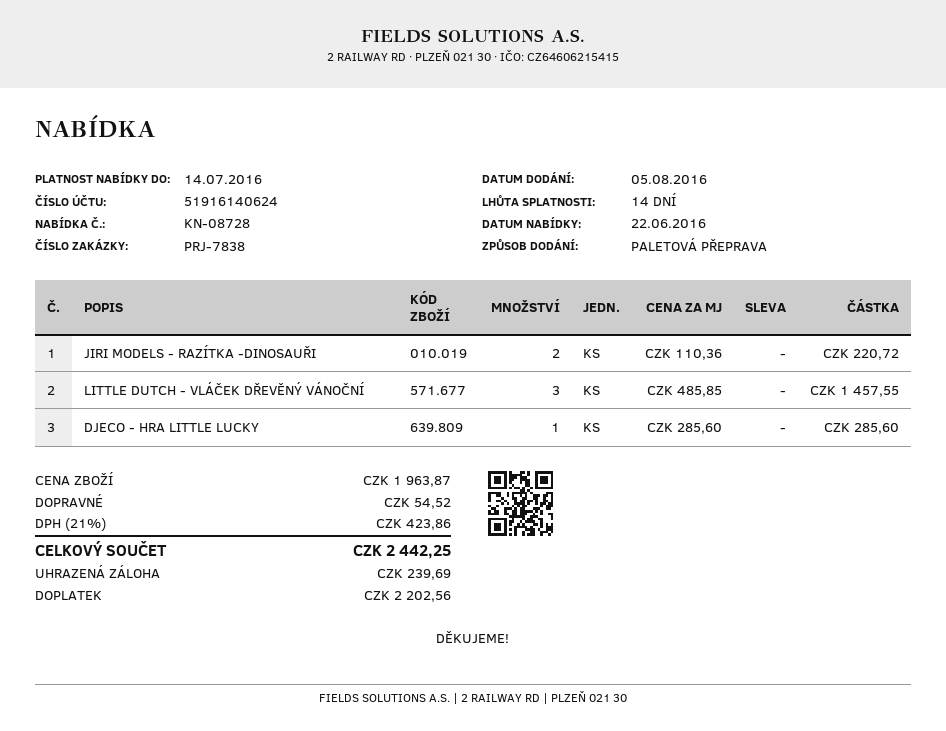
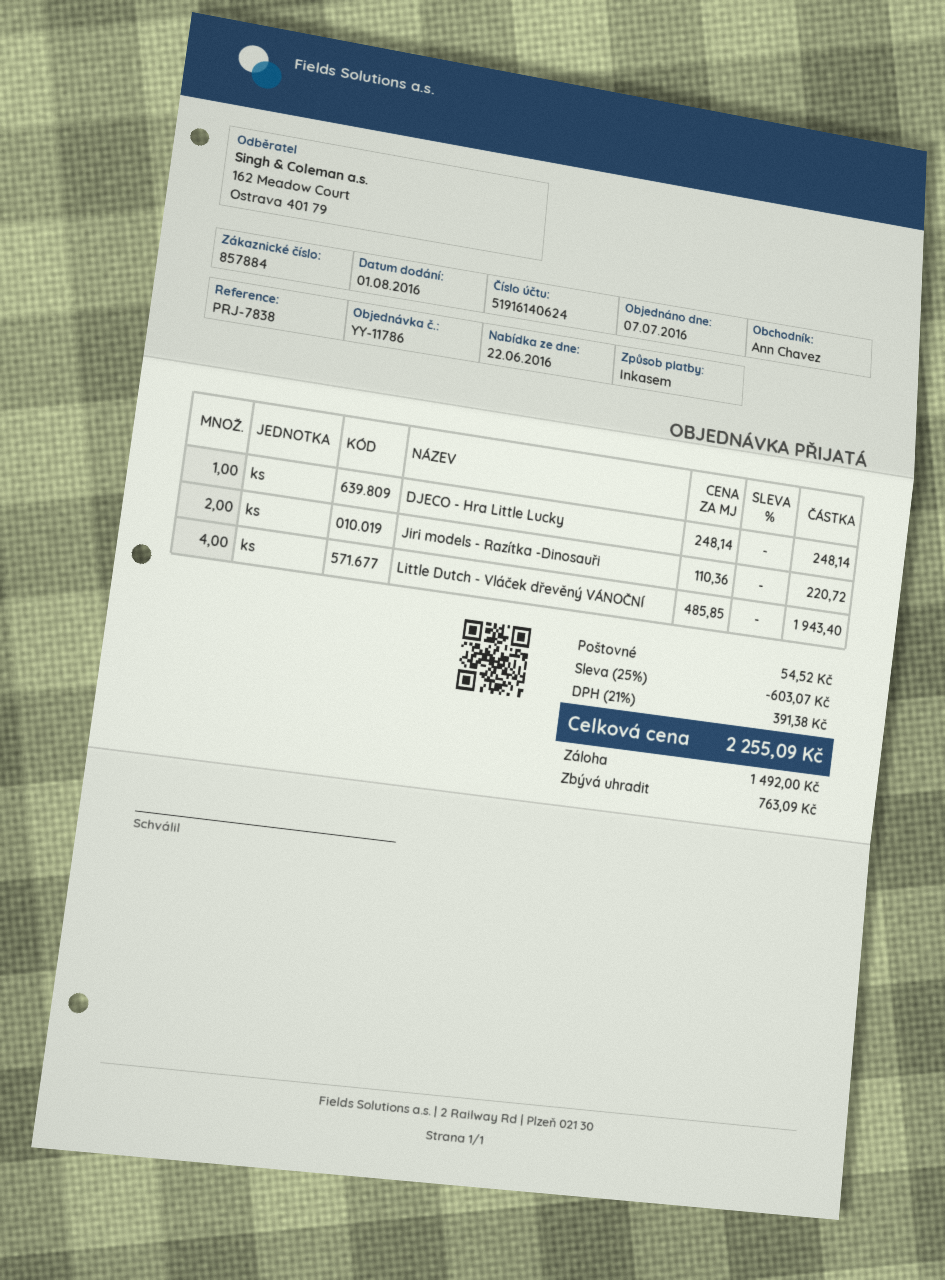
delivery date: 2016-08-05 -> 2016-08-01
LITTLE DUTCH - VLÁČEK DŘEVĚNÝ VÁNOČNÍ: 3 x 485.85 = 1457.55 -> 4 x 485.85 = 1943.40
DJECO - HRA LITTLE LUCKY: 1 x 285.60 = 285.60 -> 1 x 248.14 = 248.14
discount: none -> 25% = 603.07
tax: 21% = 423.86 -> 21% = 391.38
total: 2442.25 -> 2255.09
deposit: 239.69 -> 1492.00
balance: 2202.56 -> 763.09

